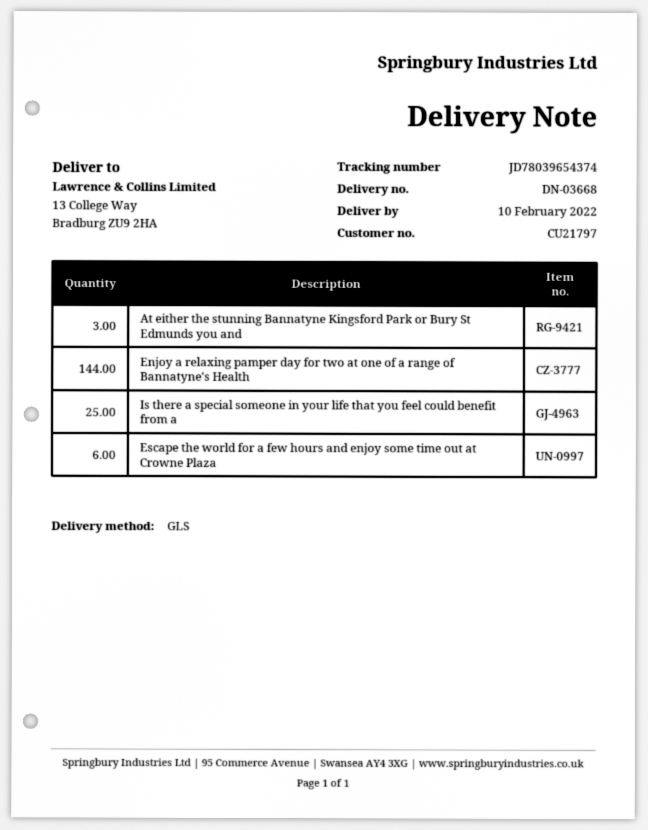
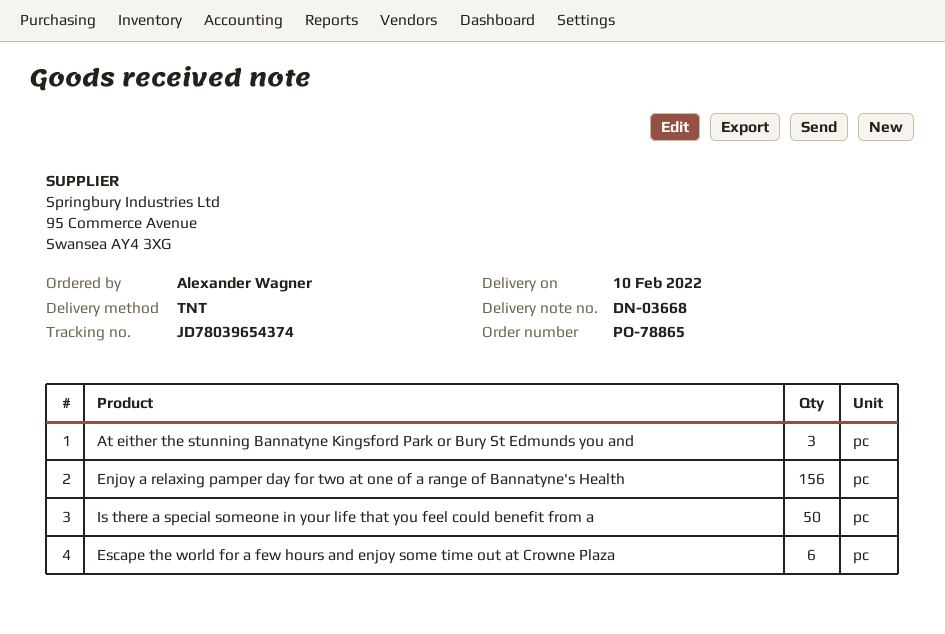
shipping method: GLS -> TNT
Enjoy a relaxing pamper day for two at one of a range of Bannatyne's Health: 144 -> 156
Is there a special someone in your life that you feel could benefit from a: 25 -> 50

